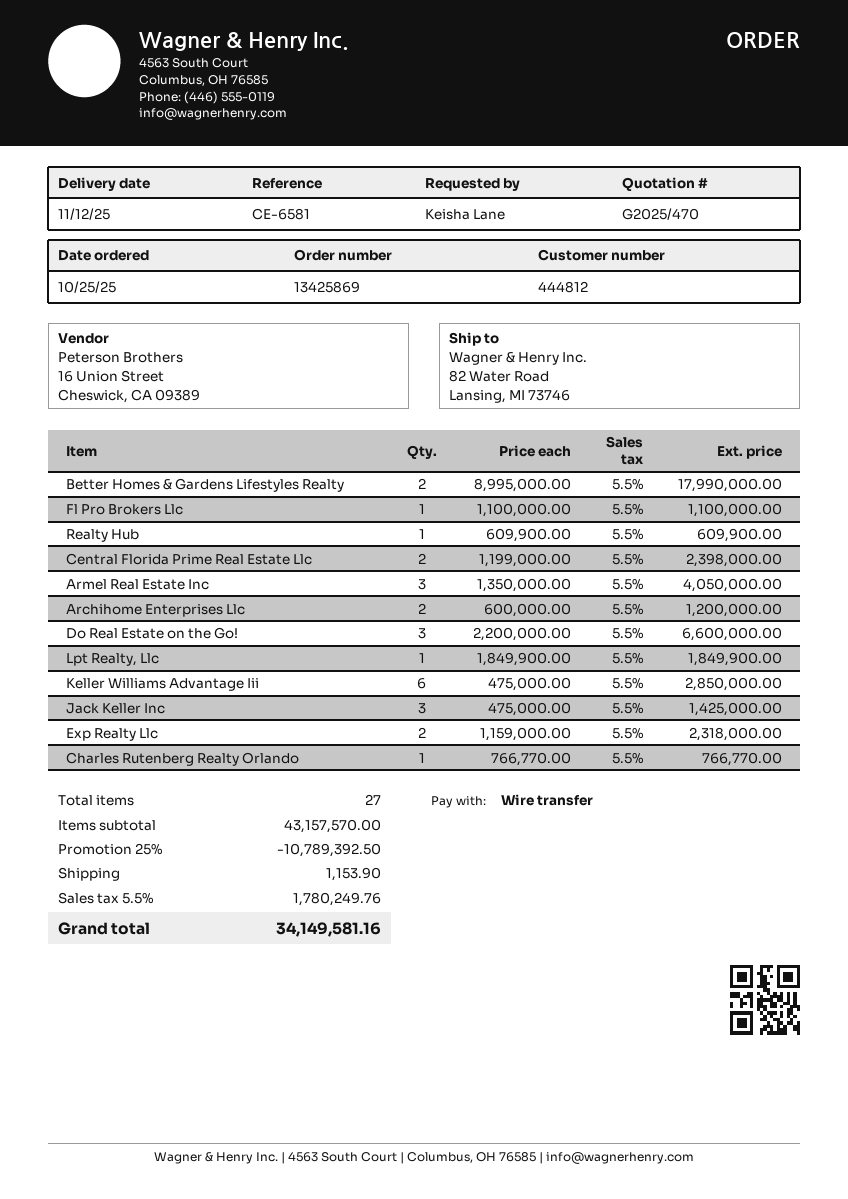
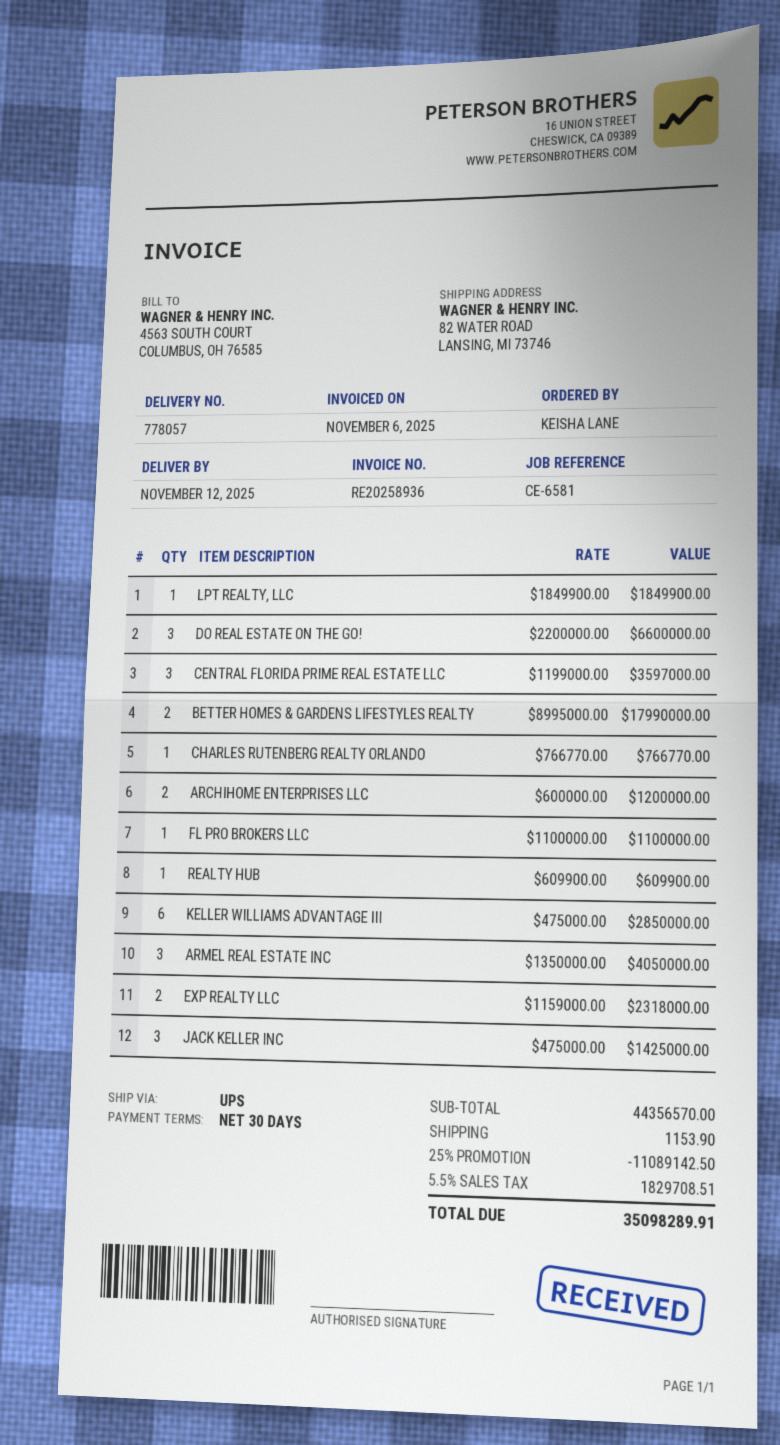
Central Florida Prime Real Estate Llc: 2 x 1199000.00 = 2398000.00 -> 3 x 1199000.00 = 3597000.00
subtotal: 43157570.00 -> 44356570.00
discount: 25% = 10789392.50 -> 25% = 11089142.50
tax: 5.5% = 1780249.76 -> 5.5% = 1829708.51
total: 34149581.16 -> 35098289.91

